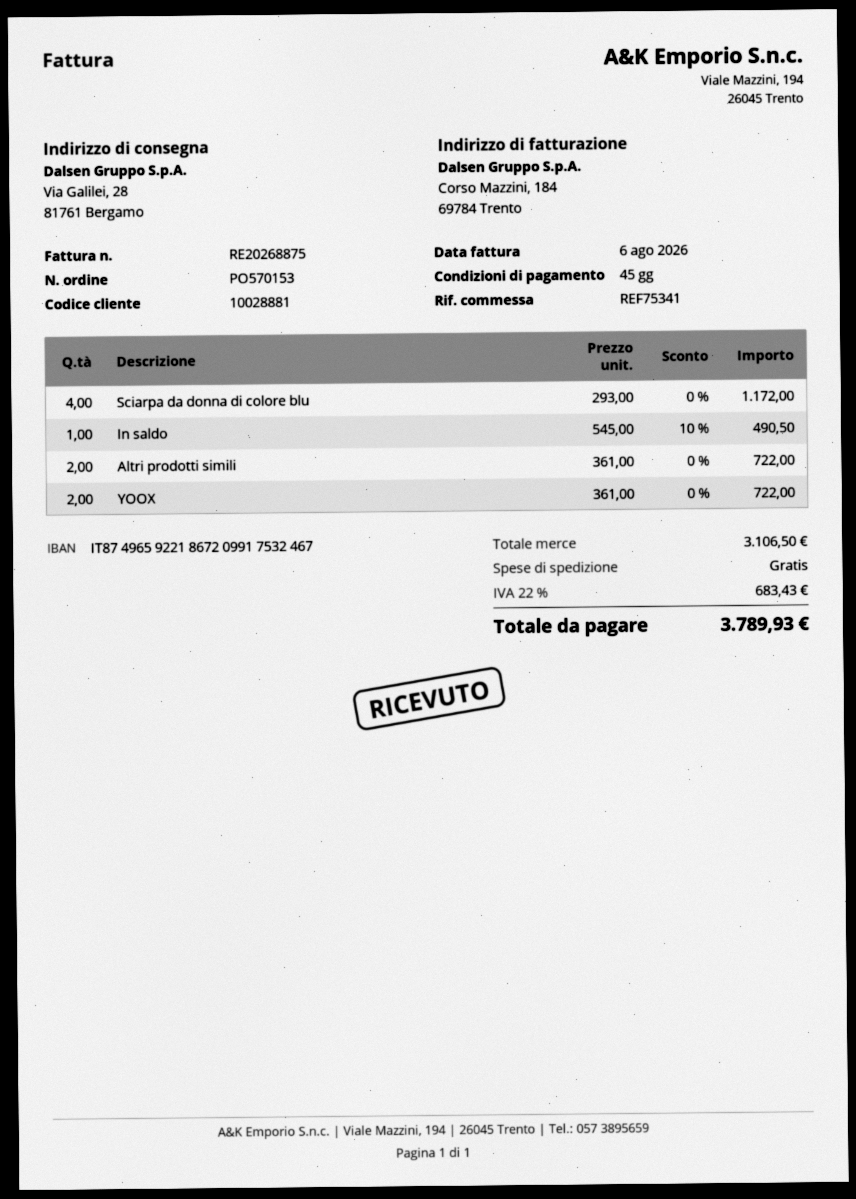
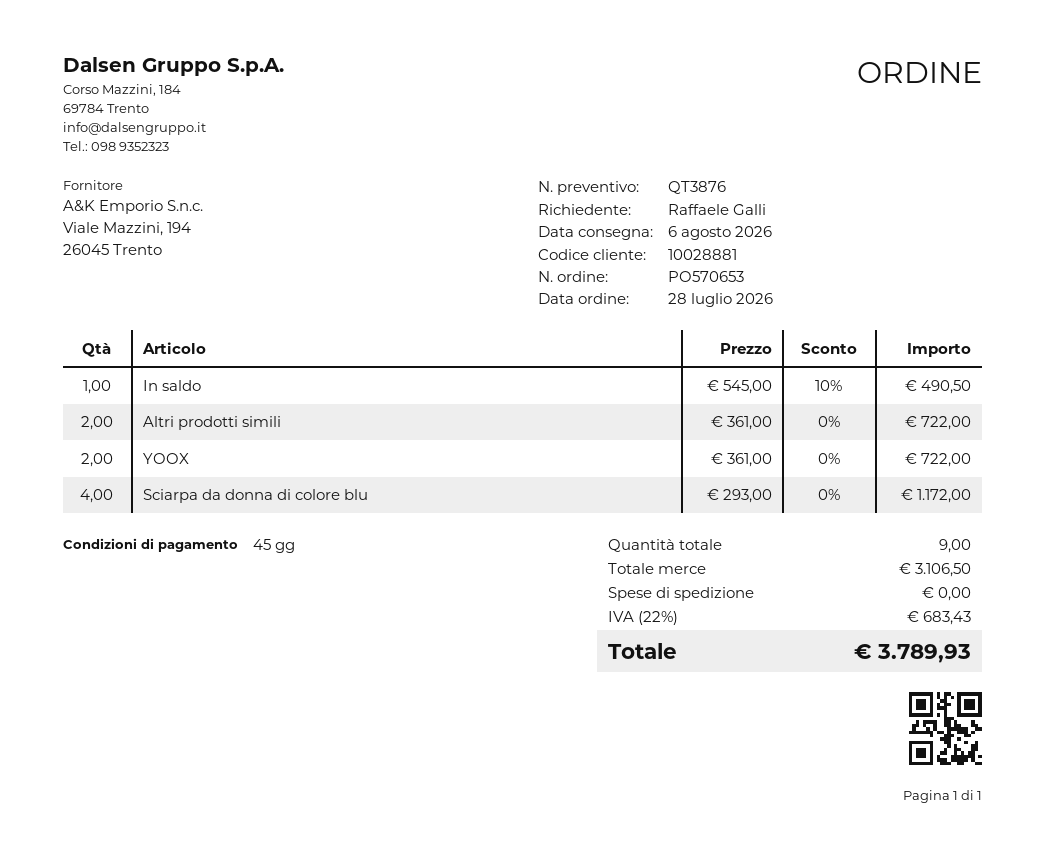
order number: PO570153 -> PO570653

